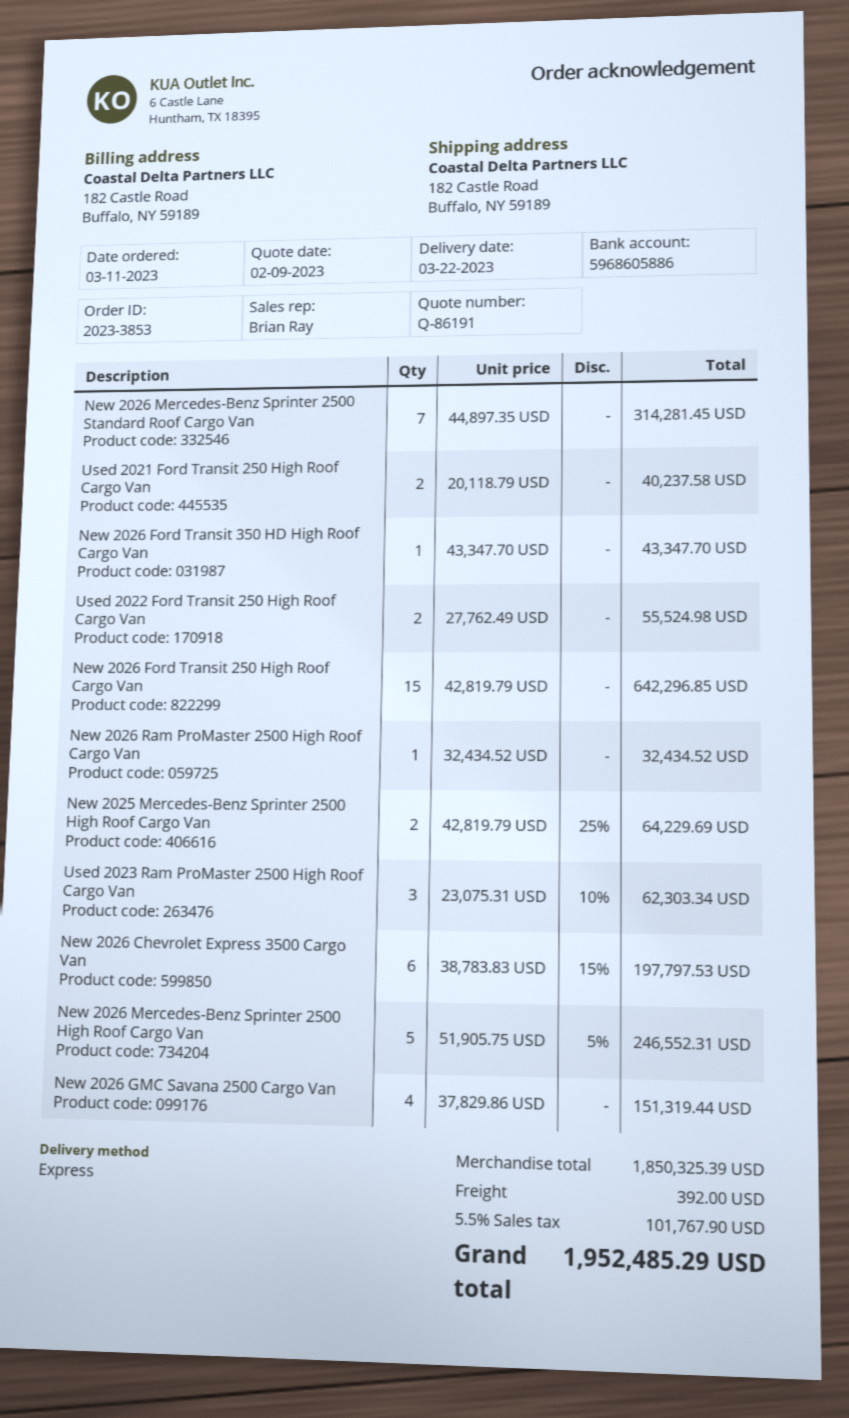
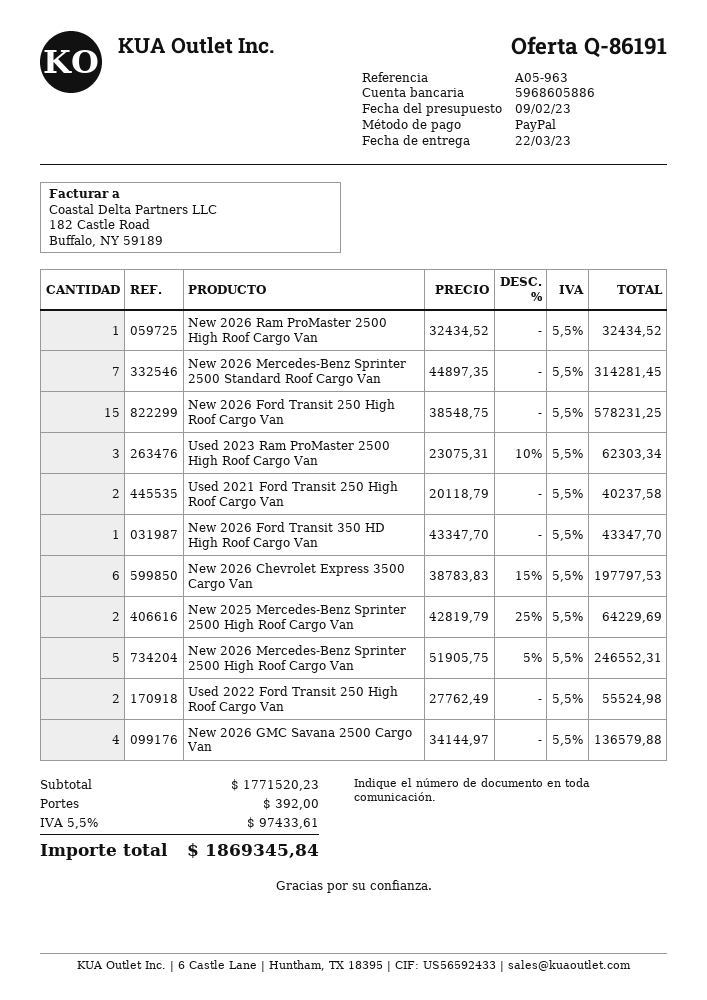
New 2026 Ford Transit 250 High Roof Cargo Van: 15 x 42819.79 = 642296.85 -> 15 x 38548.75 = 578231.25
New 2026 GMC Savana 2500 Cargo Van: 4 x 37829.86 = 151319.44 -> 4 x 34144.97 = 136579.88
subtotal: 1850325.39 -> 1771520.23
tax: 5.5% = 101767.90 -> 5.5% = 97433.61
total: 1952485.29 -> 1869345.84

